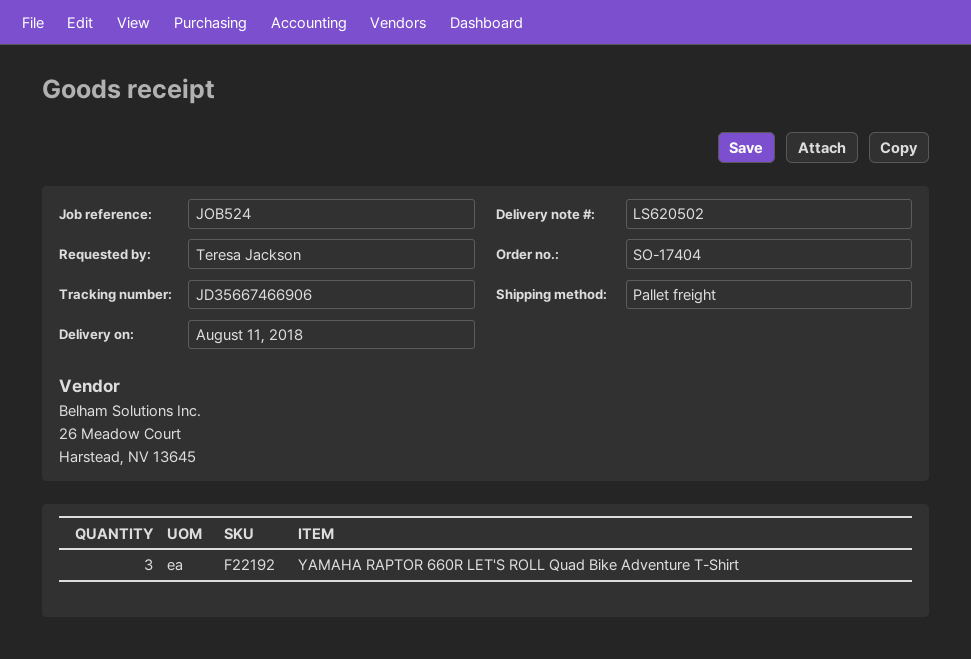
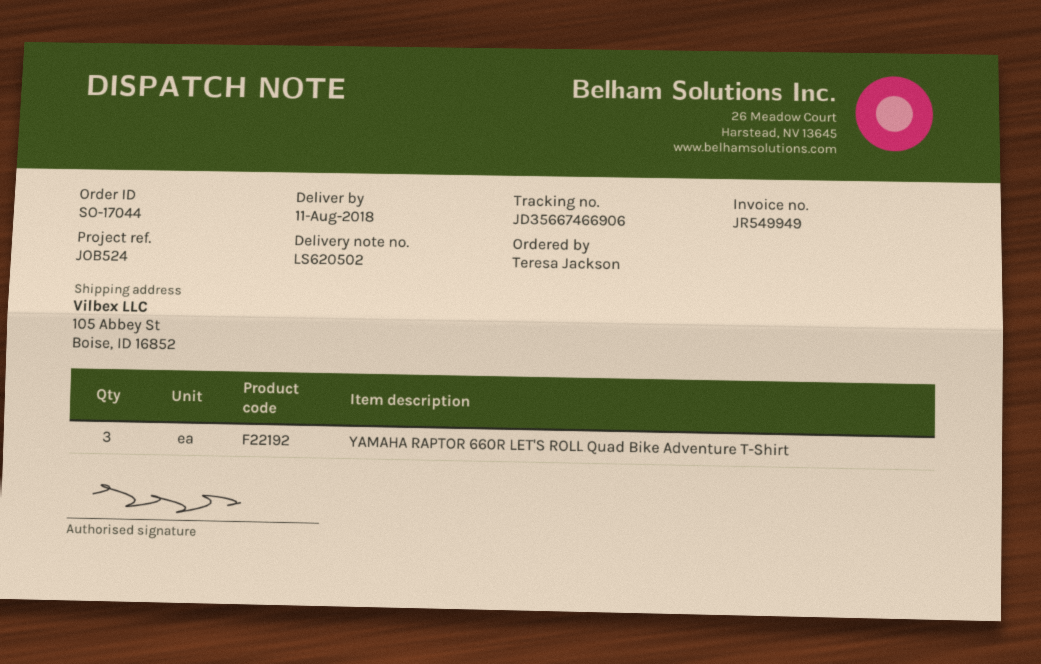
order number: SO-17404 -> SO-17044

